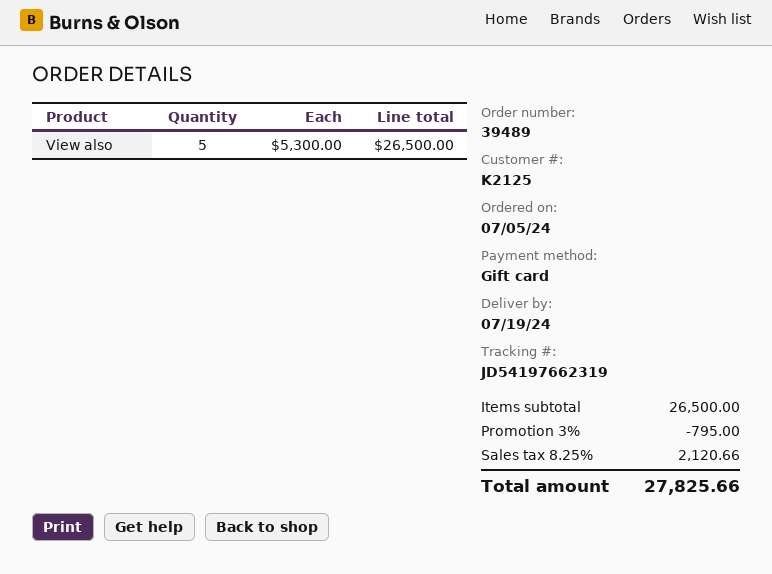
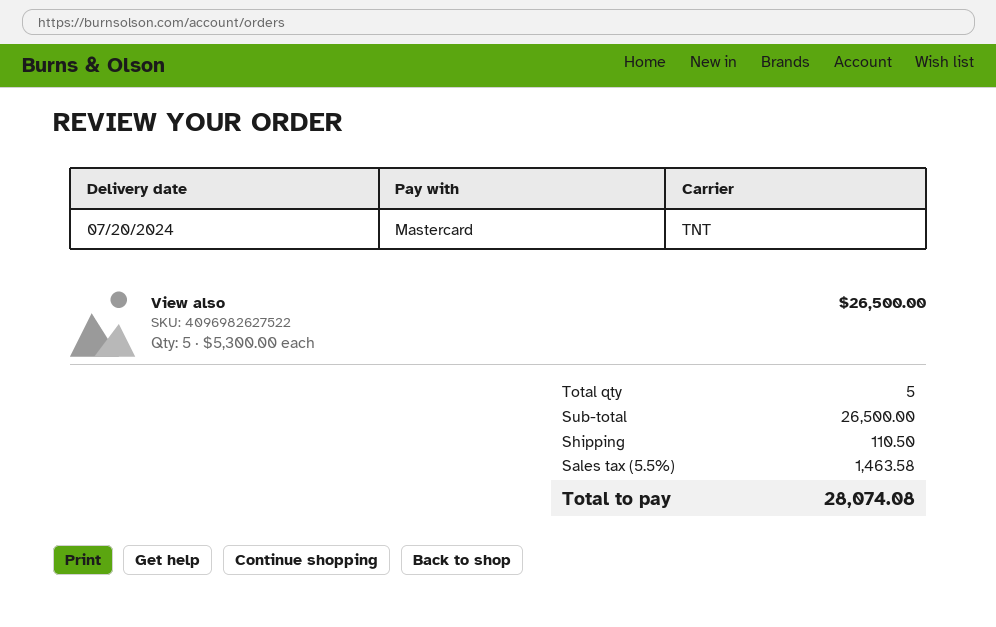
delivery date: 2024-07-19 -> 2024-07-20
payment method: gift card -> Mastercard
discount: 3% = 795.00 -> none
shipping: none -> 110.50
tax: 8.25% = 2120.66 -> 5.5% = 1463.58
total: 27825.66 -> 28074.08

